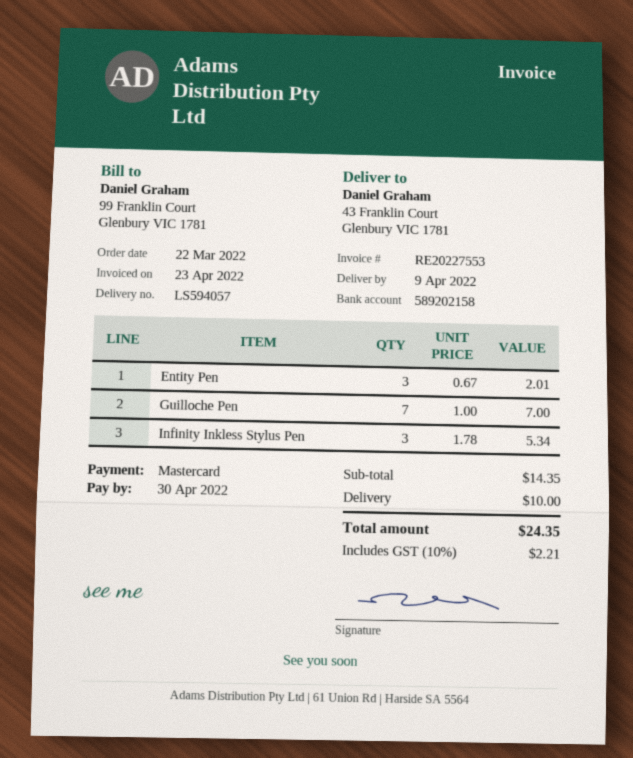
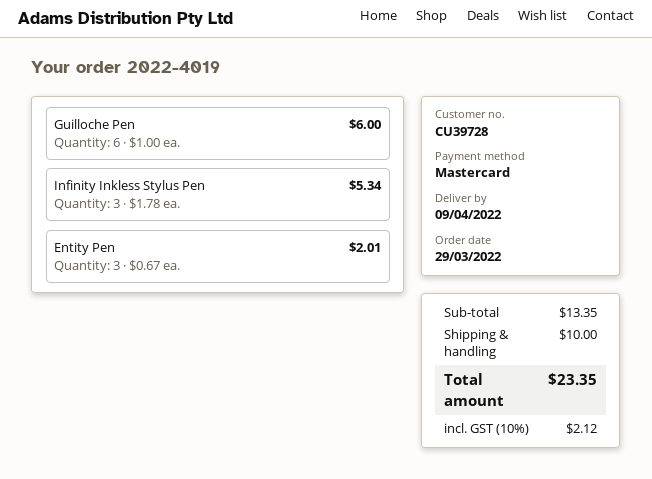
order date: 2022-03-22 -> 2022-03-29
Guilloche Pen: 7 x 1.00 = 7.00 -> 6 x 1.00 = 6.00
subtotal: 14.35 -> 13.35
tax: 10% = 2.21 -> 10% = 2.12
total: 24.35 -> 23.35

